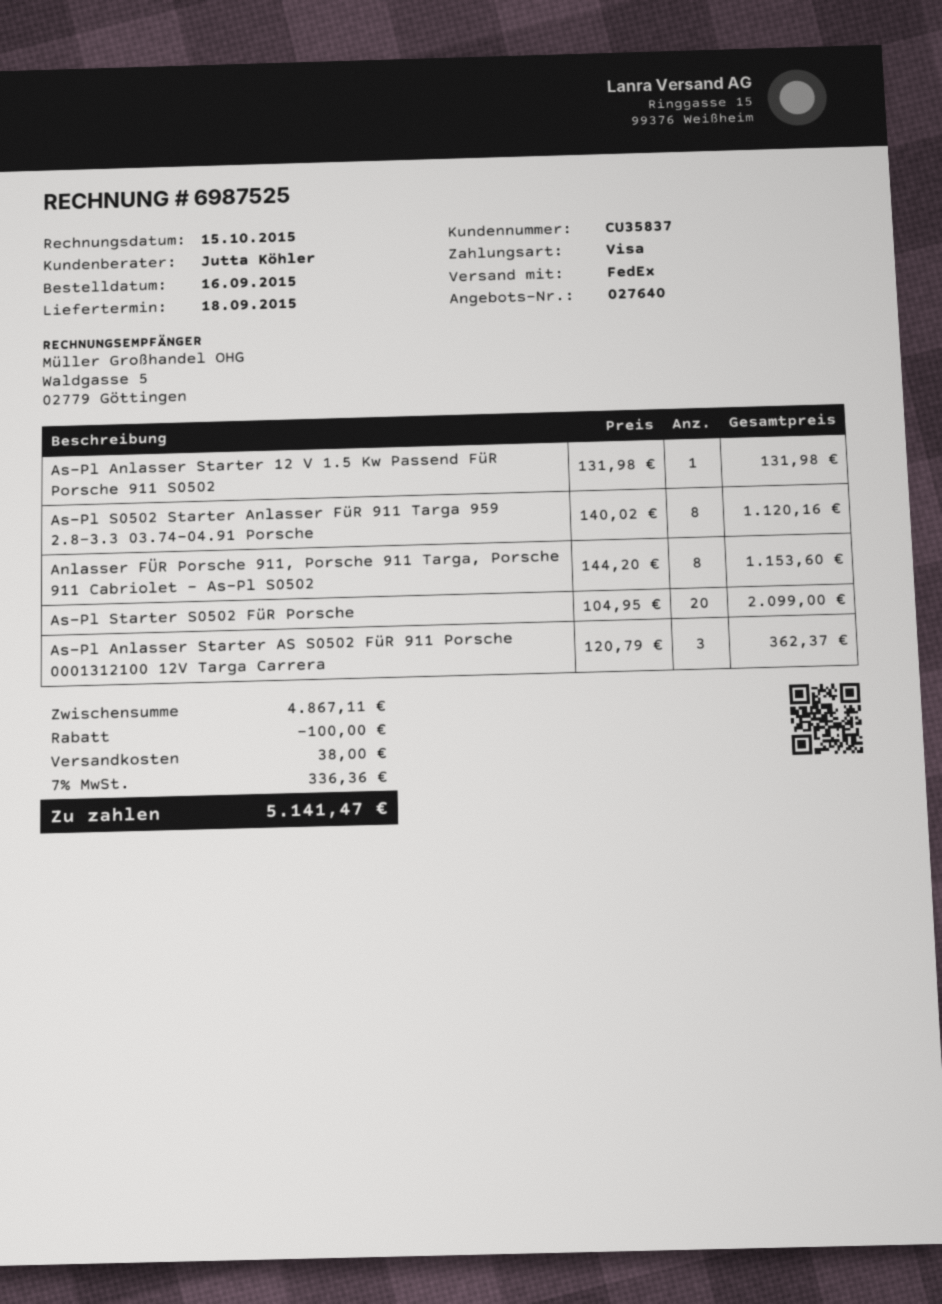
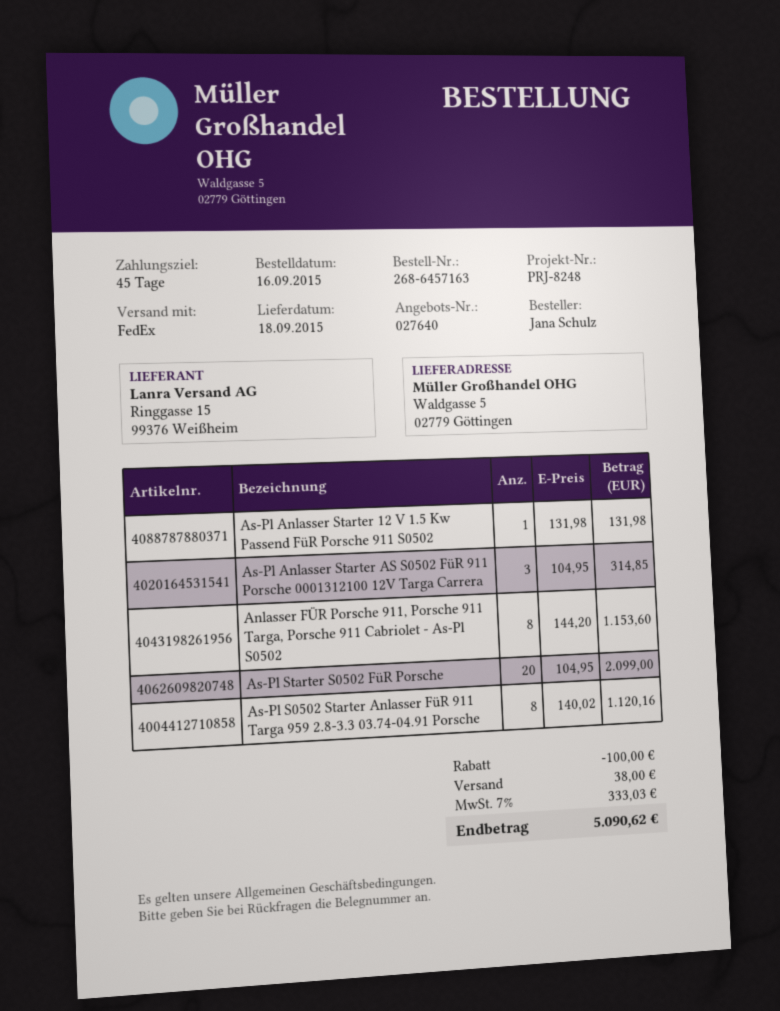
As-Pl Anlasser Starter AS S0502 FüR 911 Porsche 0001312100 12V Targa Carrera: 3 x 120.79 = 362.37 -> 3 x 104.95 = 314.85
tax: 7% = 336.36 -> 7% = 333.03
total: 5141.47 -> 5090.62

